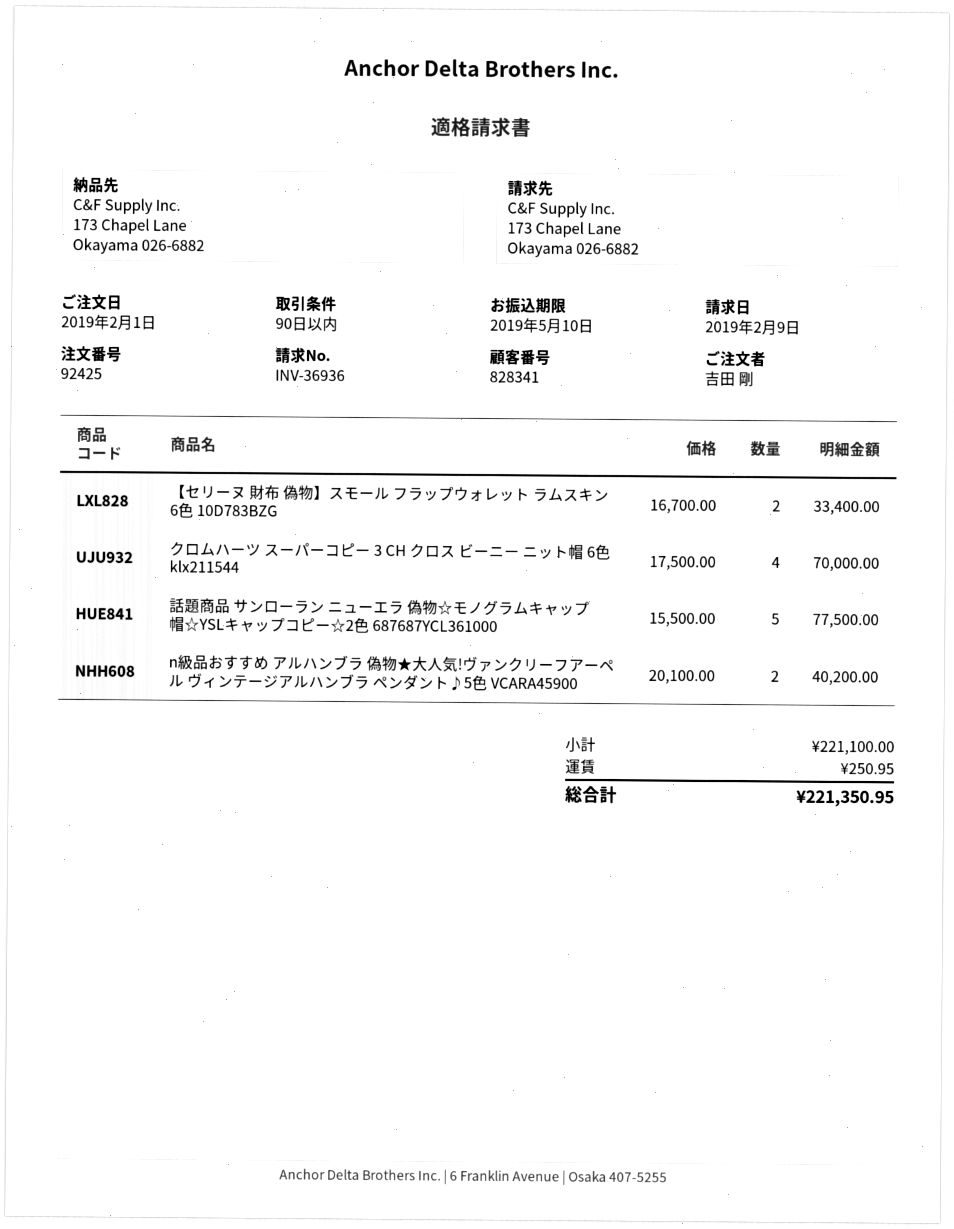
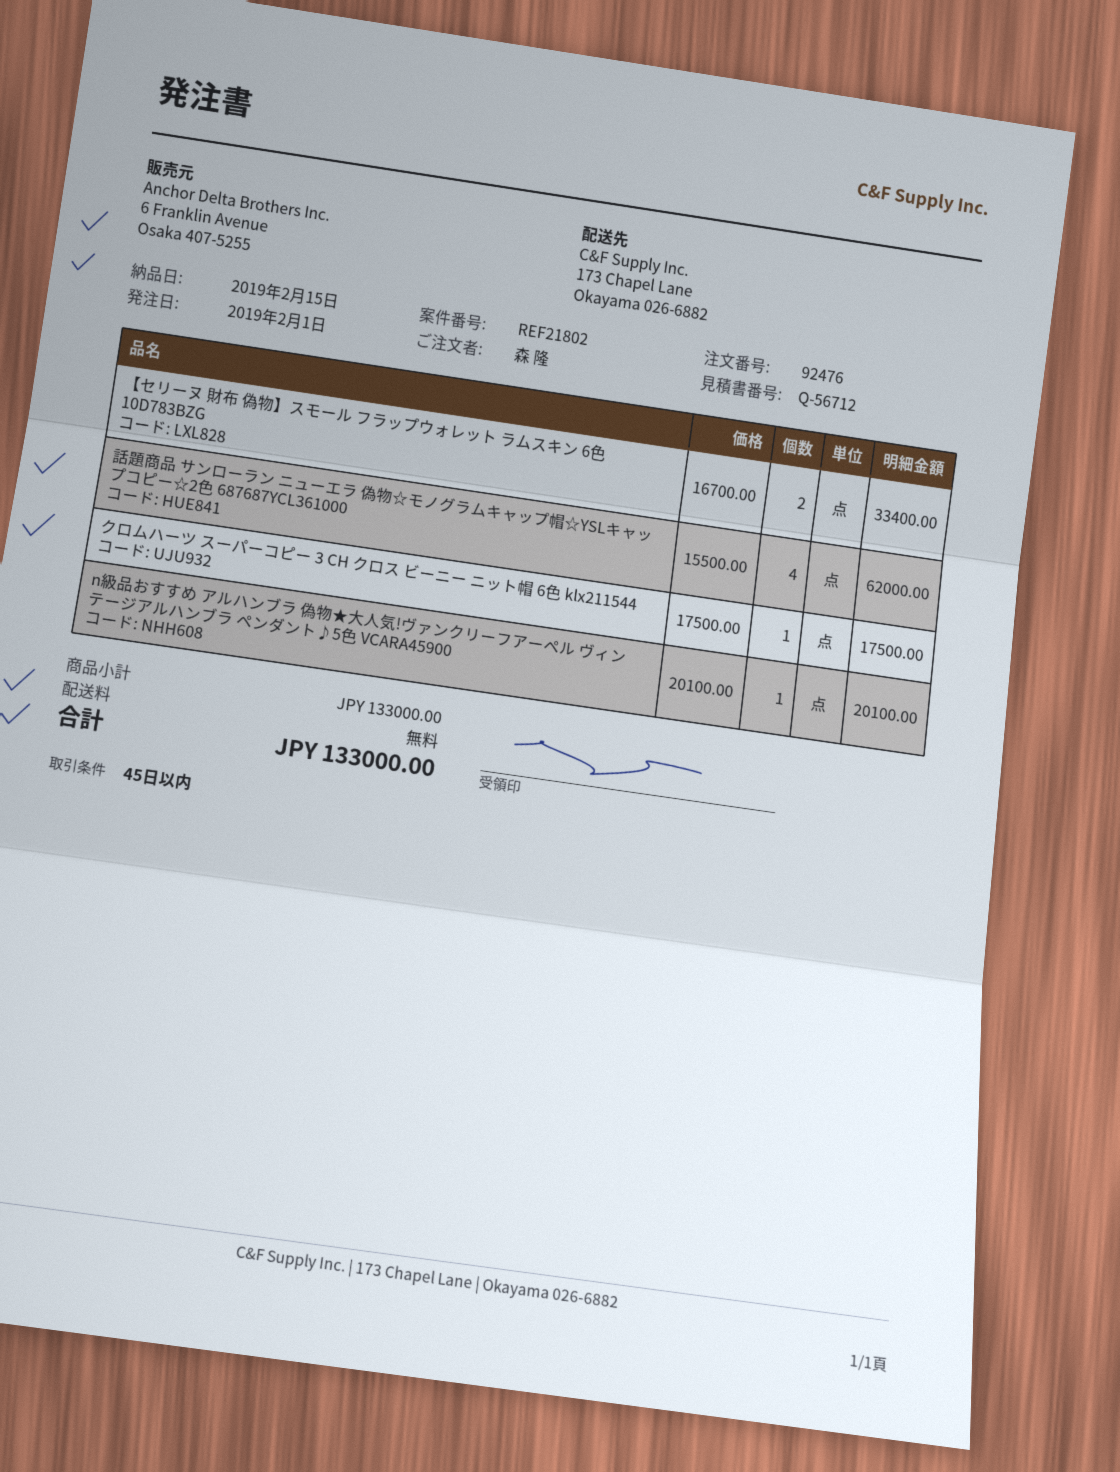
order number: 92425 -> 92476
payment terms: 90 days -> 45 days
ordered by: 吉田 剛 -> 森 隆
クロムハーツ スーパーコピー 3 CH クロス ビーニー ニット帽 6色 klx211544: 4 x 17500.00 = 70000.00 -> 1 x 17500.00 = 17500.00
話題商品 サンローラン ニューエラ 偽物☆モノグラムキャップ帽☆YSLキャップコピー☆2色 687687YCL361000: 5 x 15500.00 = 77500.00 -> 4 x 15500.00 = 62000.00
n級品おすすめ アルハンブラ 偽物★大人気!ヴァンクリーフアーペル ヴィンテージアルハンブラ ペンダント♪5色 VCARA45900: 2 x 20100.00 = 40200.00 -> 1 x 20100.00 = 20100.00
subtotal: 221100.00 -> 133000.00
shipping: 250.95 -> 0.00
total: 221350.95 -> 133000.00

